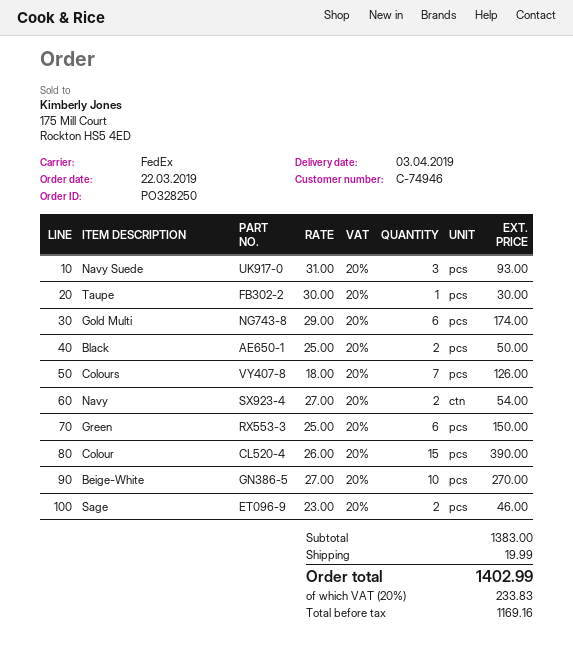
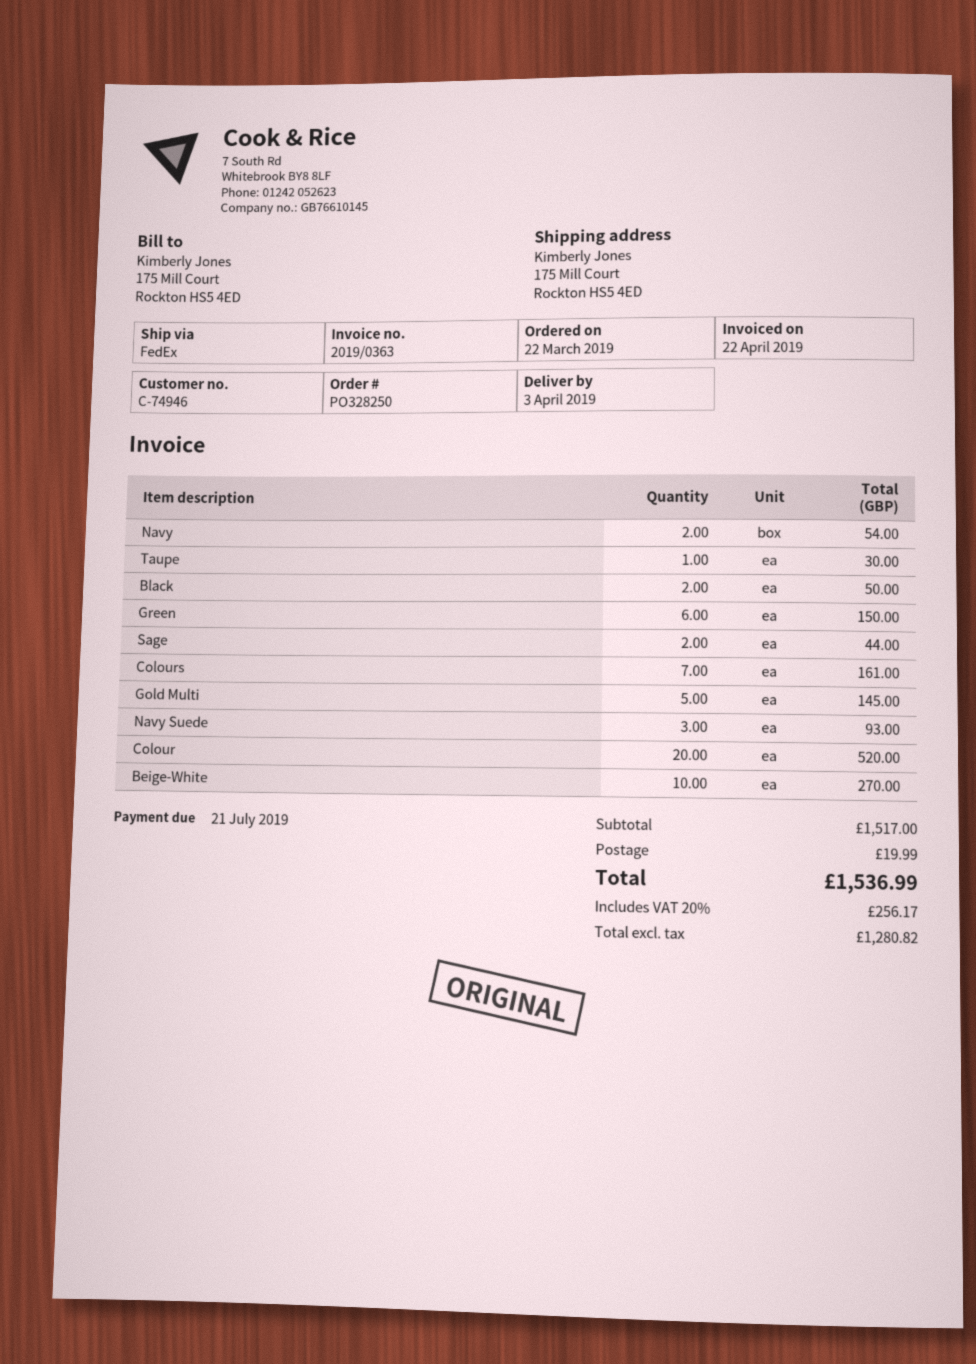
Gold Multi: 6 for 174.00 -> 5 for 145.00
Colours: 7 for 126.00 -> 7 for 161.00
Colour: 15 for 390.00 -> 20 for 520.00
Sage: 2 for 46.00 -> 2 for 44.00
subtotal: 1383.00 -> 1517.00
net: 1169.16 -> 1280.82
tax: 20% = 233.83 -> 20% = 256.17
total: 1402.99 -> 1536.99

